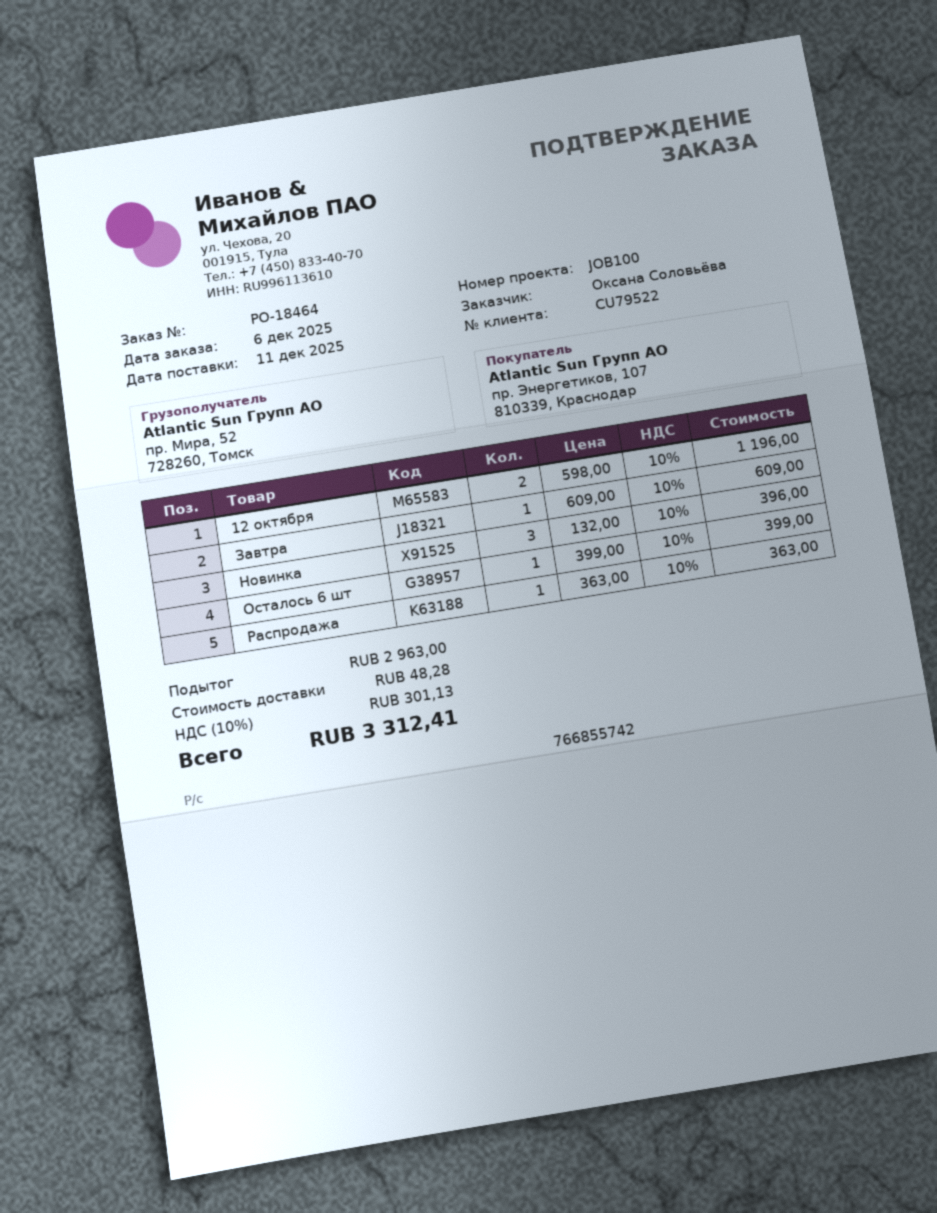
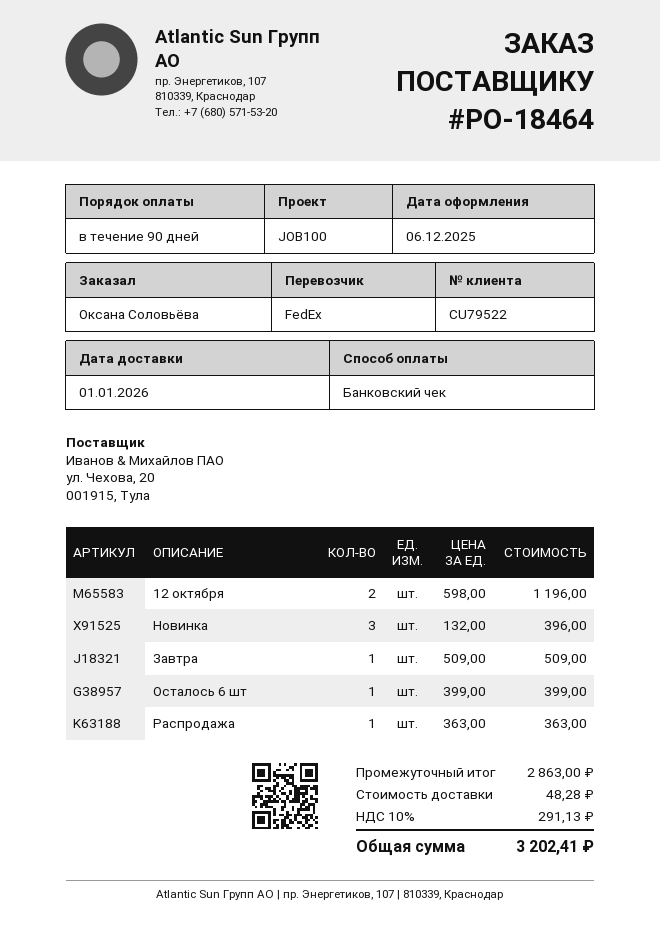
delivery date: 2025-12-11 -> 2026-01-01
Завтра: 1 x 609.00 = 609.00 -> 1 x 509.00 = 509.00
subtotal: 2963.00 -> 2863.00
tax: 10% = 301.13 -> 10% = 291.13
total: 3312.41 -> 3202.41

